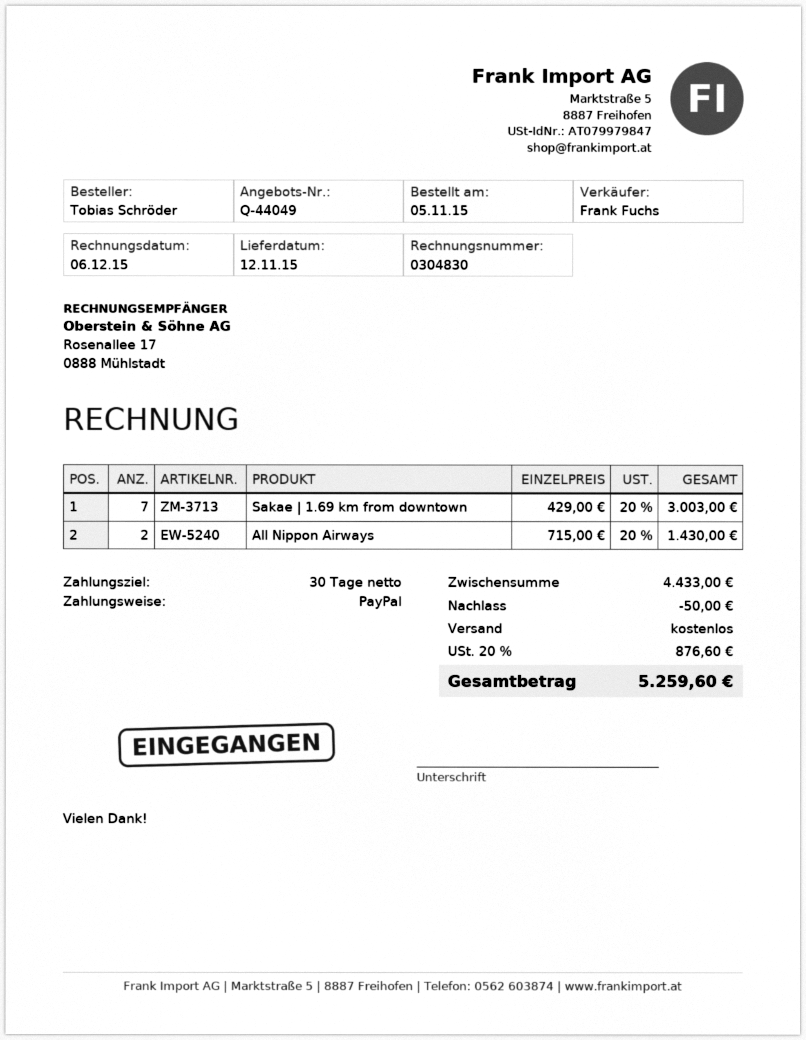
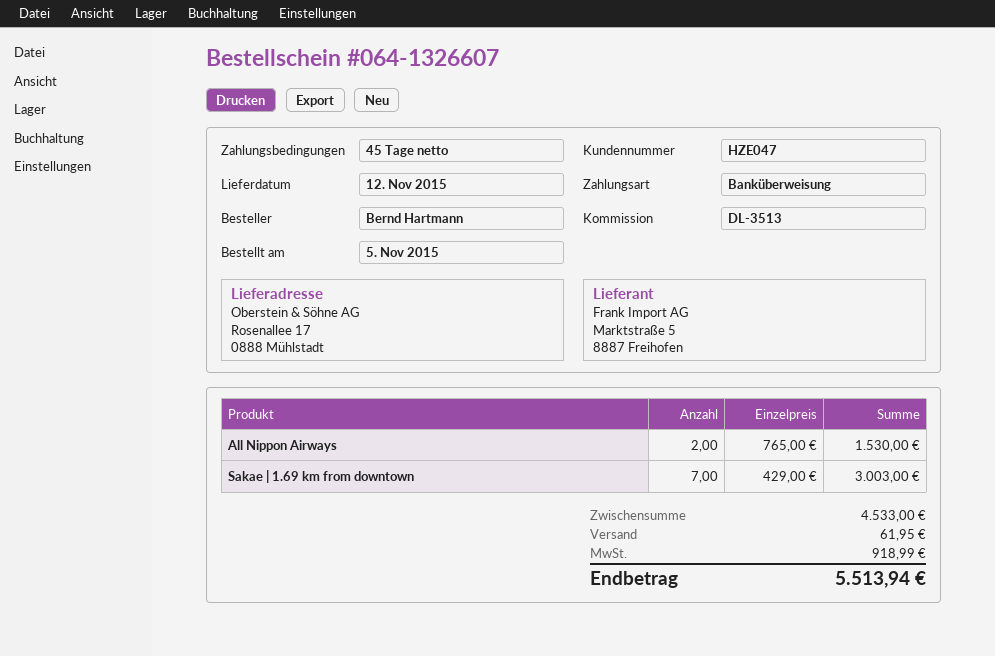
payment terms: 30 days -> 45 days
ordered by: Tobias Schröder -> Bernd Hartmann
payment method: PayPal -> bank transfer
All Nippon Airways: 2 x 715.00 = 1430.00 -> 2 x 765.00 = 1530.00
subtotal: 4433.00 -> 4533.00
discount: 50.00 -> none
shipping: 0.00 -> 61.95
tax: 876.60 -> 918.99
total: 5259.60 -> 5513.94

